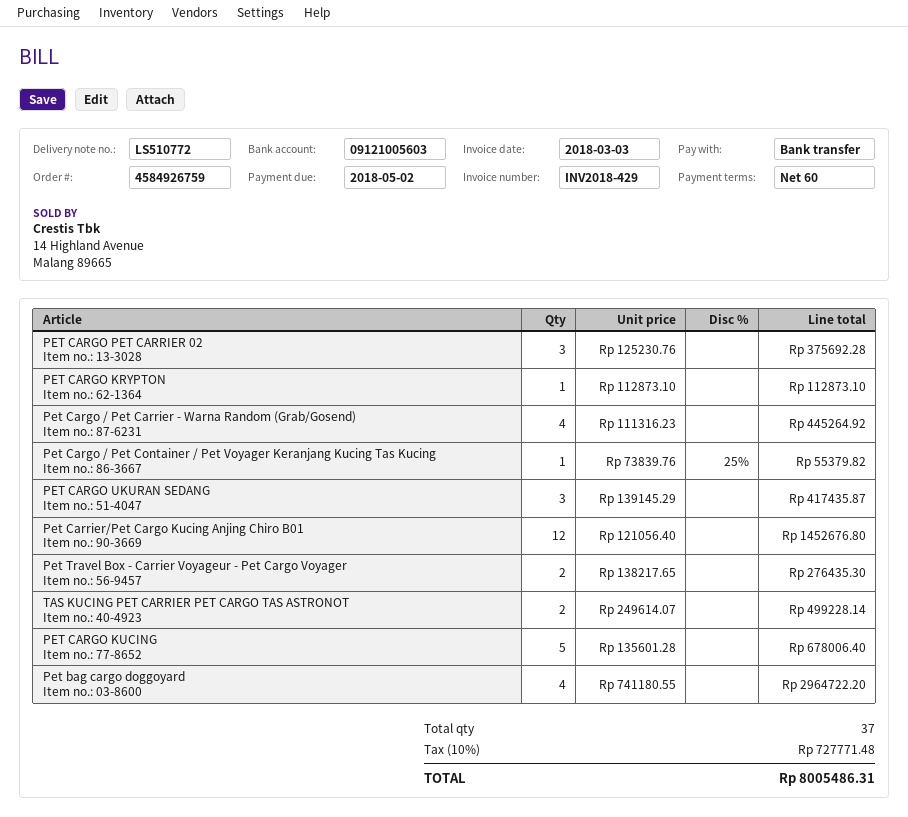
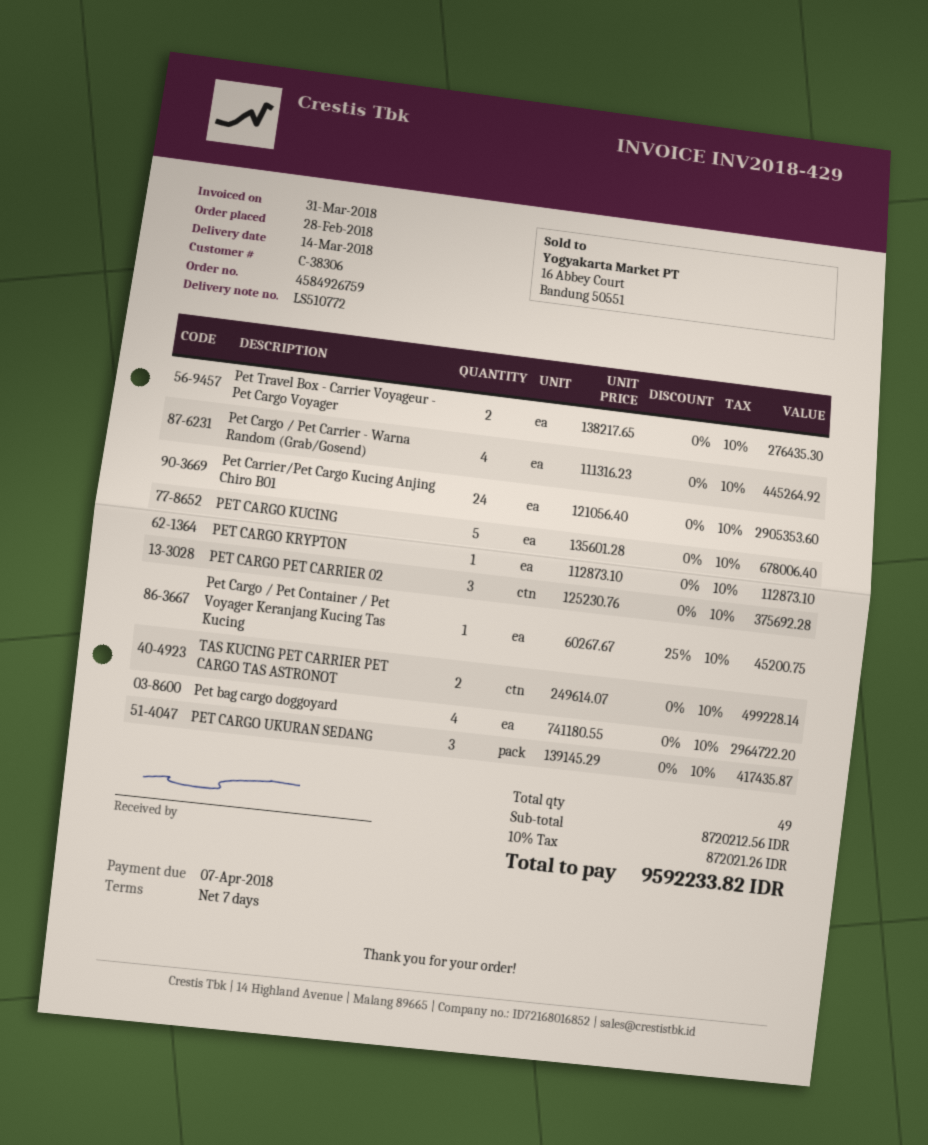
invoice date: 2018-03-03 -> 2018-03-31
payment terms: 60 days -> 7 days
due date: 2018-05-02 -> 2018-04-07
Pet Cargo / Pet Container / Pet Voyager Keranjang Kucing Tas Kucing: 1 x 73839.76 - 25% = 55379.82 -> 1 x 60267.67 - 25% = 45200.75
Pet Carrier/Pet Cargo Kucing Anjing Chiro B01: 12 x 121056.40 = 1452676.80 -> 24 x 121056.40 = 2905353.60
total quantity: 37 -> 49
tax: 10% = 727771.48 -> 10% = 872021.26
total: 8005486.31 -> 9592233.82

